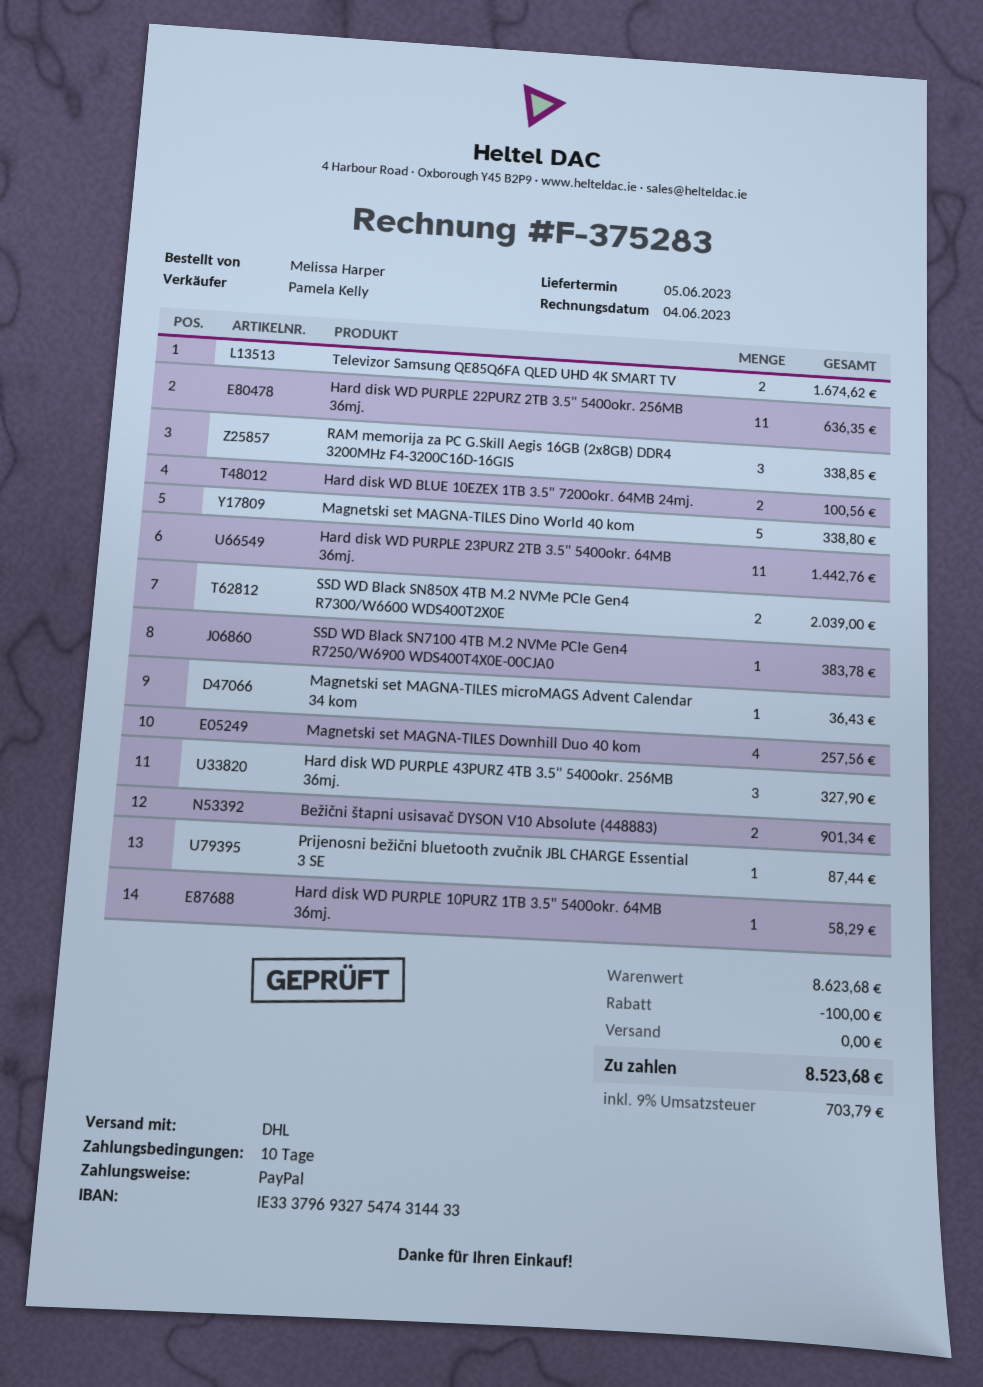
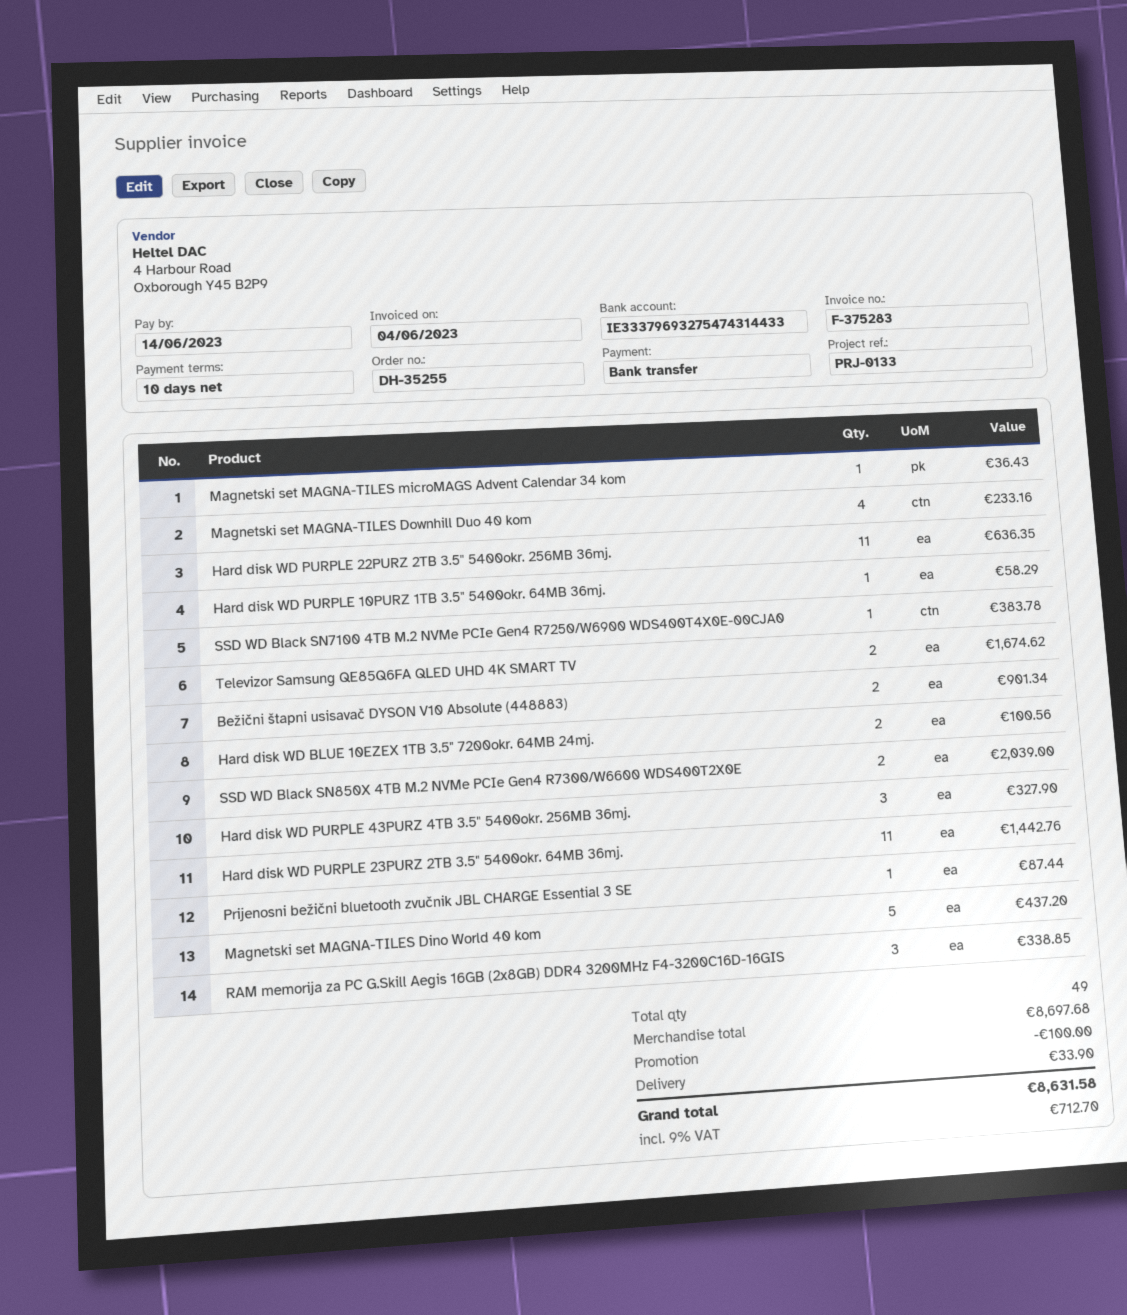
payment method: PayPal -> bank transfer
Magnetski set MAGNA-TILES Dino World 40 kom: 5 for 338.80 -> 5 for 437.20
Magnetski set MAGNA-TILES Downhill Duo 40 kom: 4 for 257.56 -> 4 for 233.16
subtotal: 8623.68 -> 8697.68
shipping: 0.00 -> 33.90
tax: 9% = 703.79 -> 9% = 712.70
total: 8523.68 -> 8631.58

